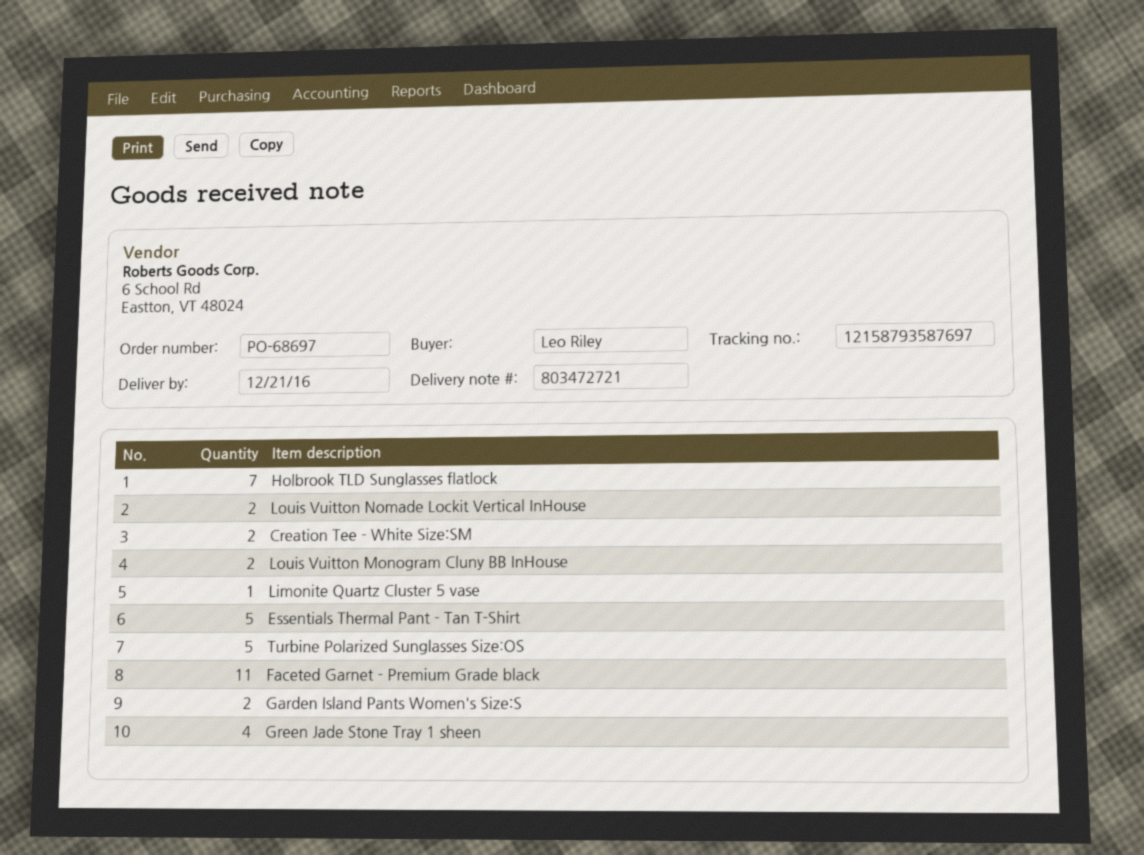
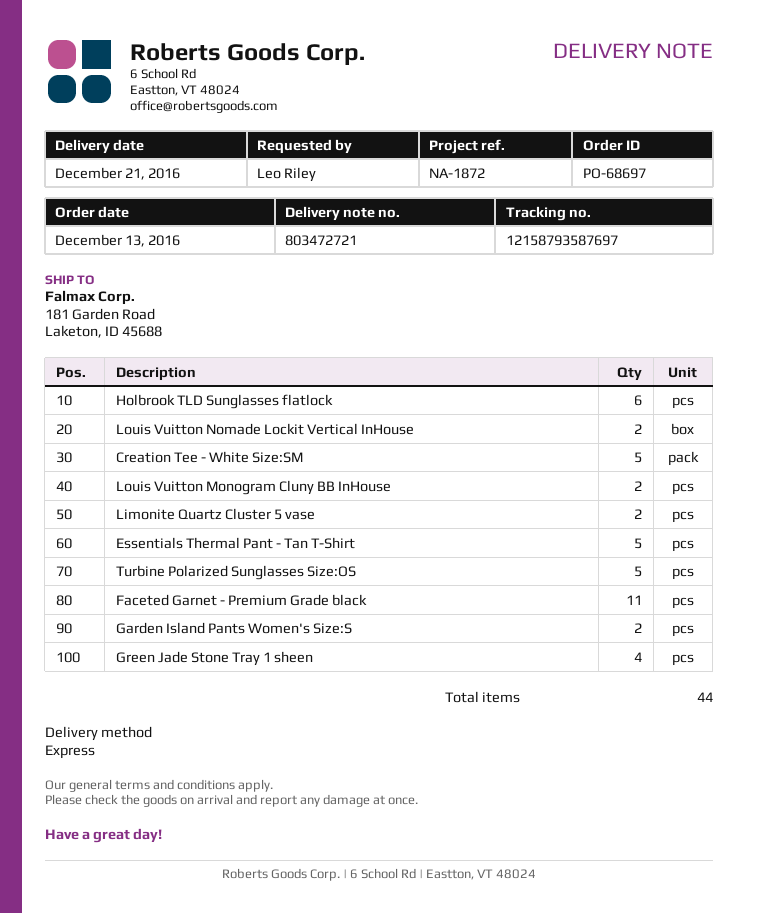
Holbrook TLD Sunglasses flatlock: 7 -> 6
Creation Tee - White Size:SM: 2 -> 5
Limonite Quartz Cluster 5 vase: 1 -> 2

